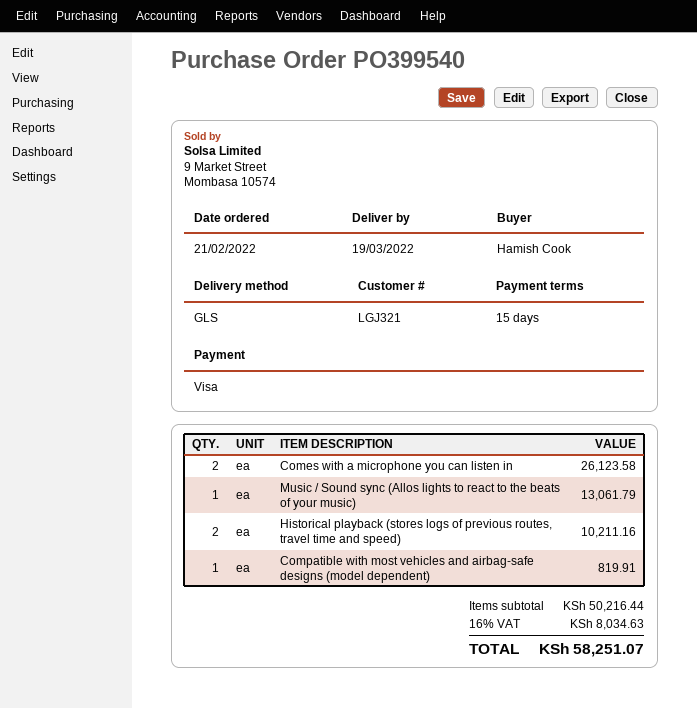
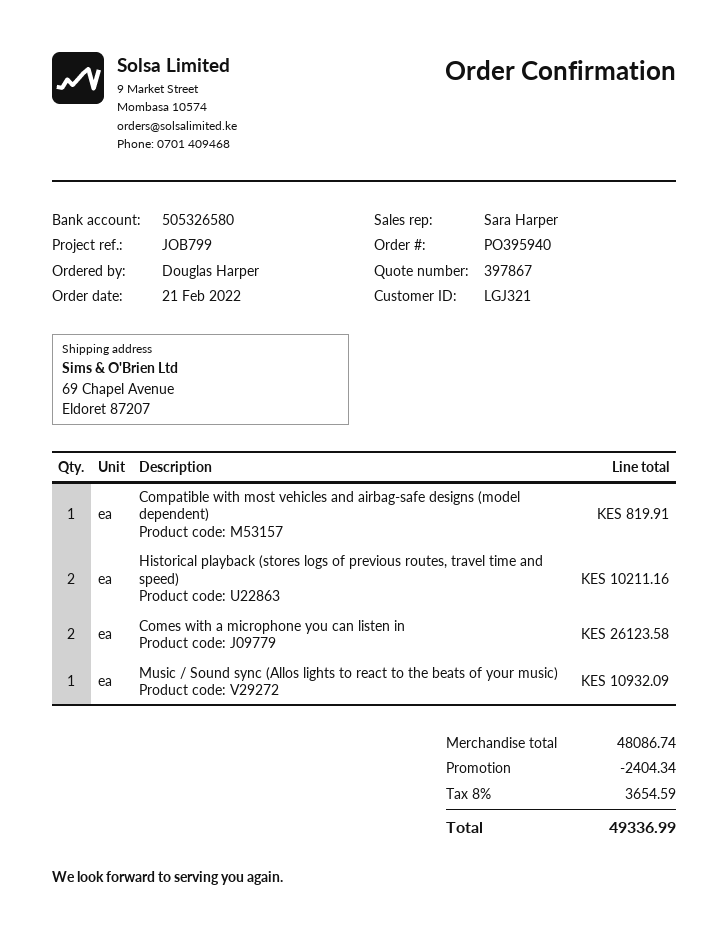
order number: PO399540 -> PO395940
ordered by: Hamish Cook -> Douglas Harper
Music / Sound sync (Allos lights to react to the beats of your music): 1 for 13061.79 -> 1 for 10932.09
subtotal: 50216.44 -> 48086.74
discount: none -> 2404.34
tax: 16% = 8034.63 -> 8% = 3654.59
total: 58251.07 -> 49336.99

